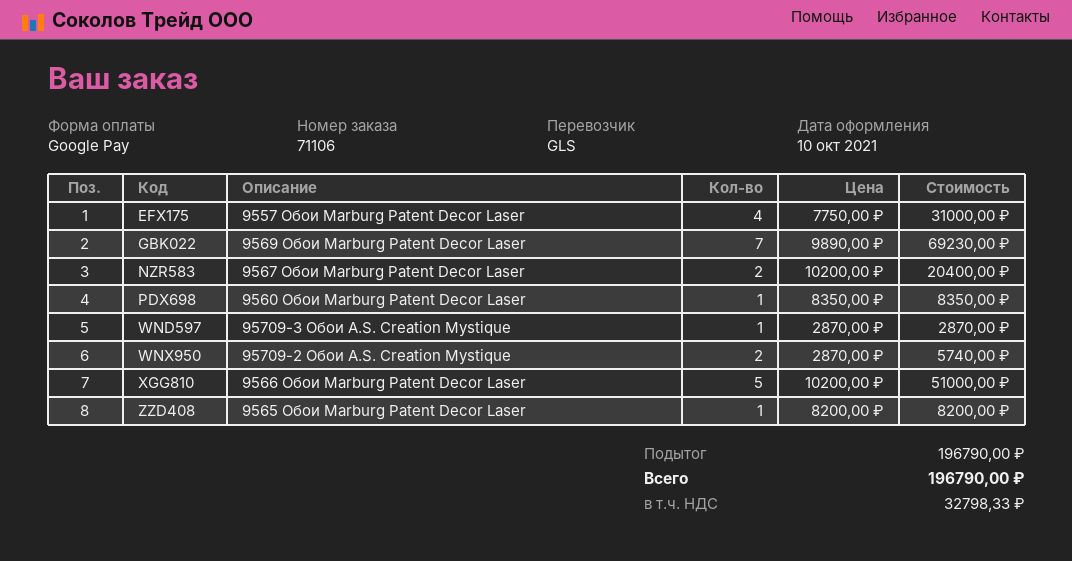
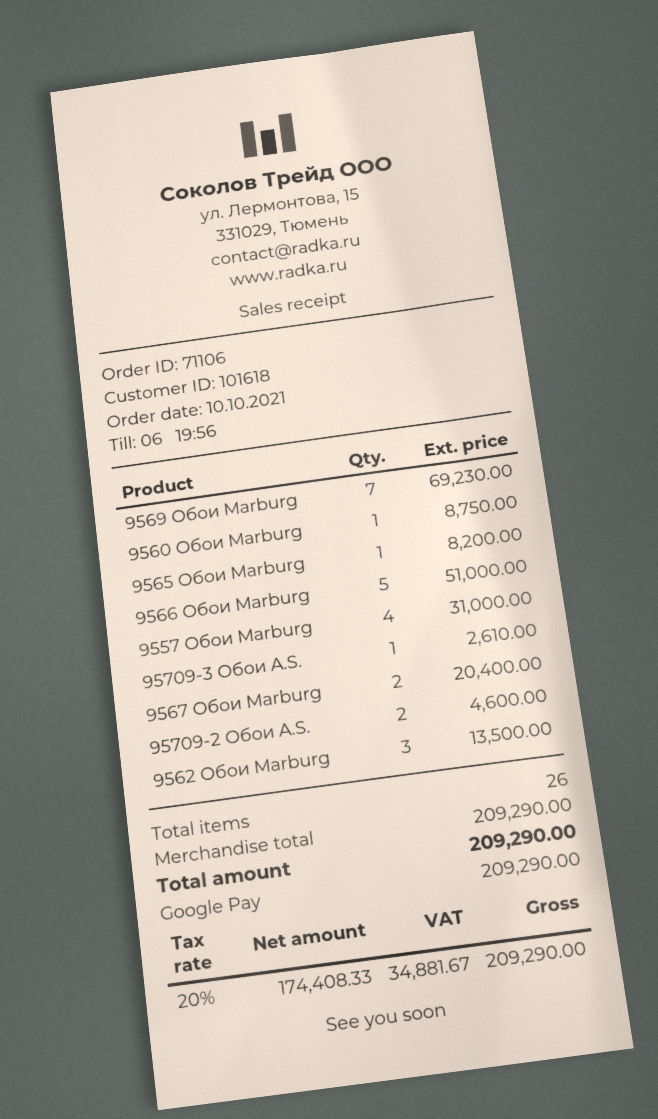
9560 Обои Marburg Patent Decor Laser: 1 for 8350.00 -> 1 for 8750.00
95709-3 Обои A.S. Creation Mystique: 1 for 2870.00 -> 1 for 2610.00
95709-2 Обои A.S. Creation Mystique: 2 for 5740.00 -> 2 for 4600.00
9562 Обои Marburg: none -> 3 for 13500.00
subtotal: 196790.00 -> 209290.00
tax: 32798.33 -> 34881.67
total: 196790.00 -> 209290.00

